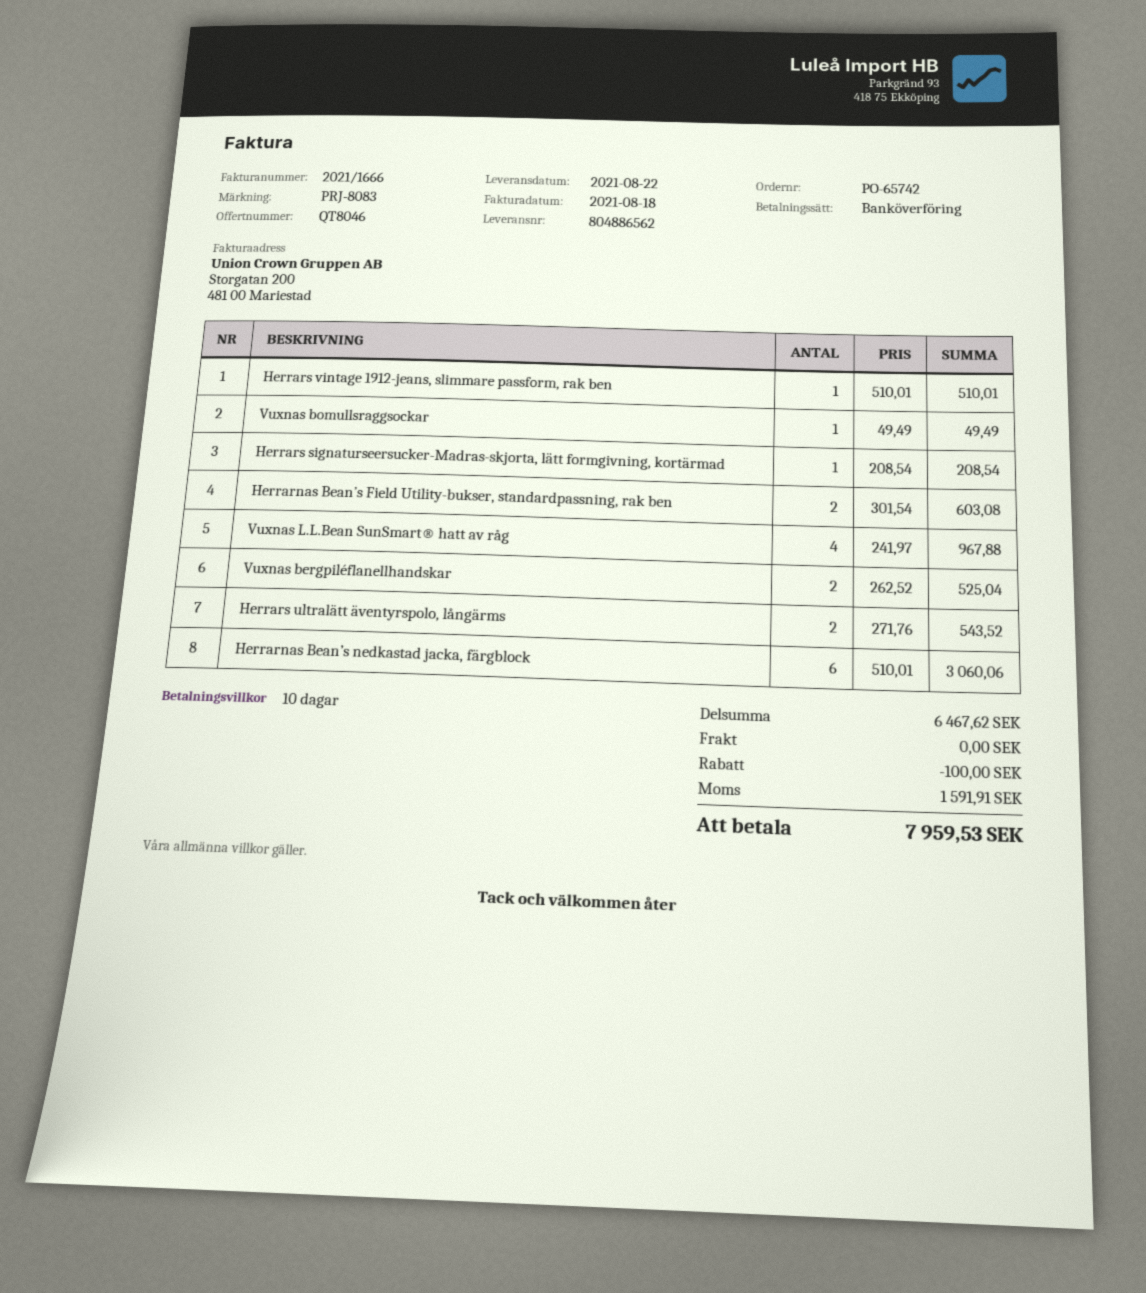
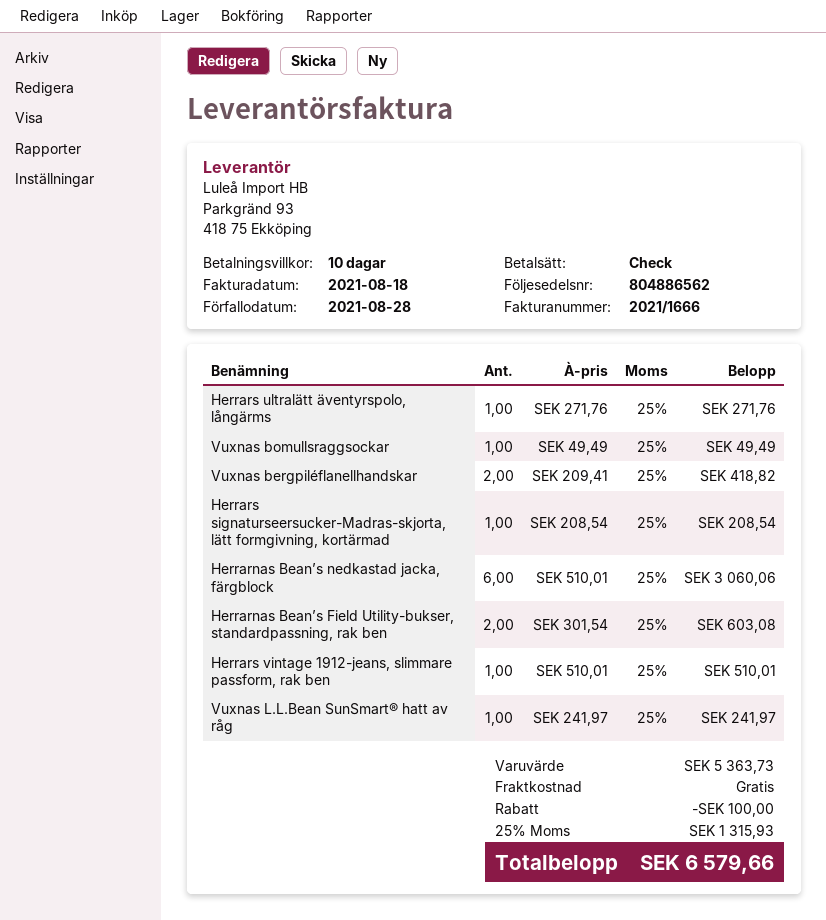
payment method: bank transfer -> cheque
Vuxnas L.L.Bean SunSmart® hatt av råg: 4 x 241.97 = 967.88 -> 1 x 241.97 = 241.97
Vuxnas bergpiléflanellhandskar: 2 x 262.52 = 525.04 -> 2 x 209.41 = 418.82
Herrars ultralätt äventyrspolo, långärms: 2 x 271.76 = 543.52 -> 1 x 271.76 = 271.76
subtotal: 6467.62 -> 5363.73
tax: 1591.91 -> 1315.93
total: 7959.53 -> 6579.66

